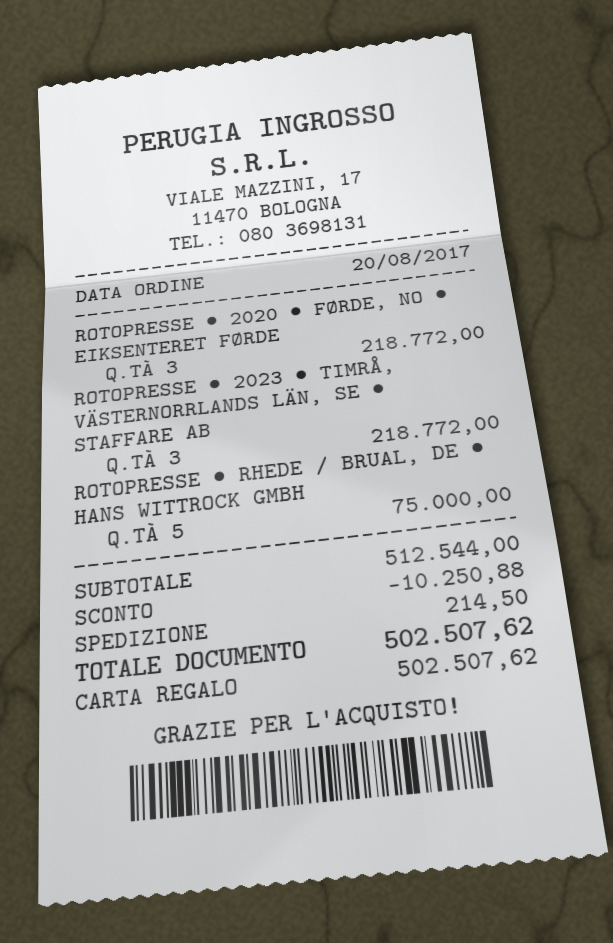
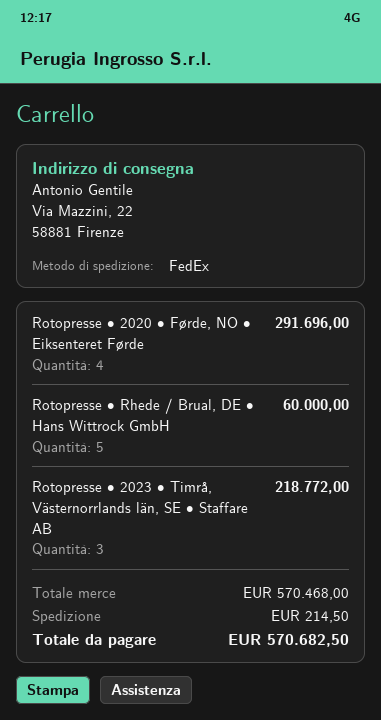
ROTOPRESSE • 2020 • FØRDE, NO • EIKSENTERET FØRDE: 3 for 218772.00 -> 4 for 291696.00
ROTOPRESSE • RHEDE / BRUAL, DE • HANS WITTROCK GMBH: 5 for 75000.00 -> 5 for 60000.00
subtotal: 512544.00 -> 570468.00
discount: 10250.88 -> none
total: 502507.62 -> 570682.50

